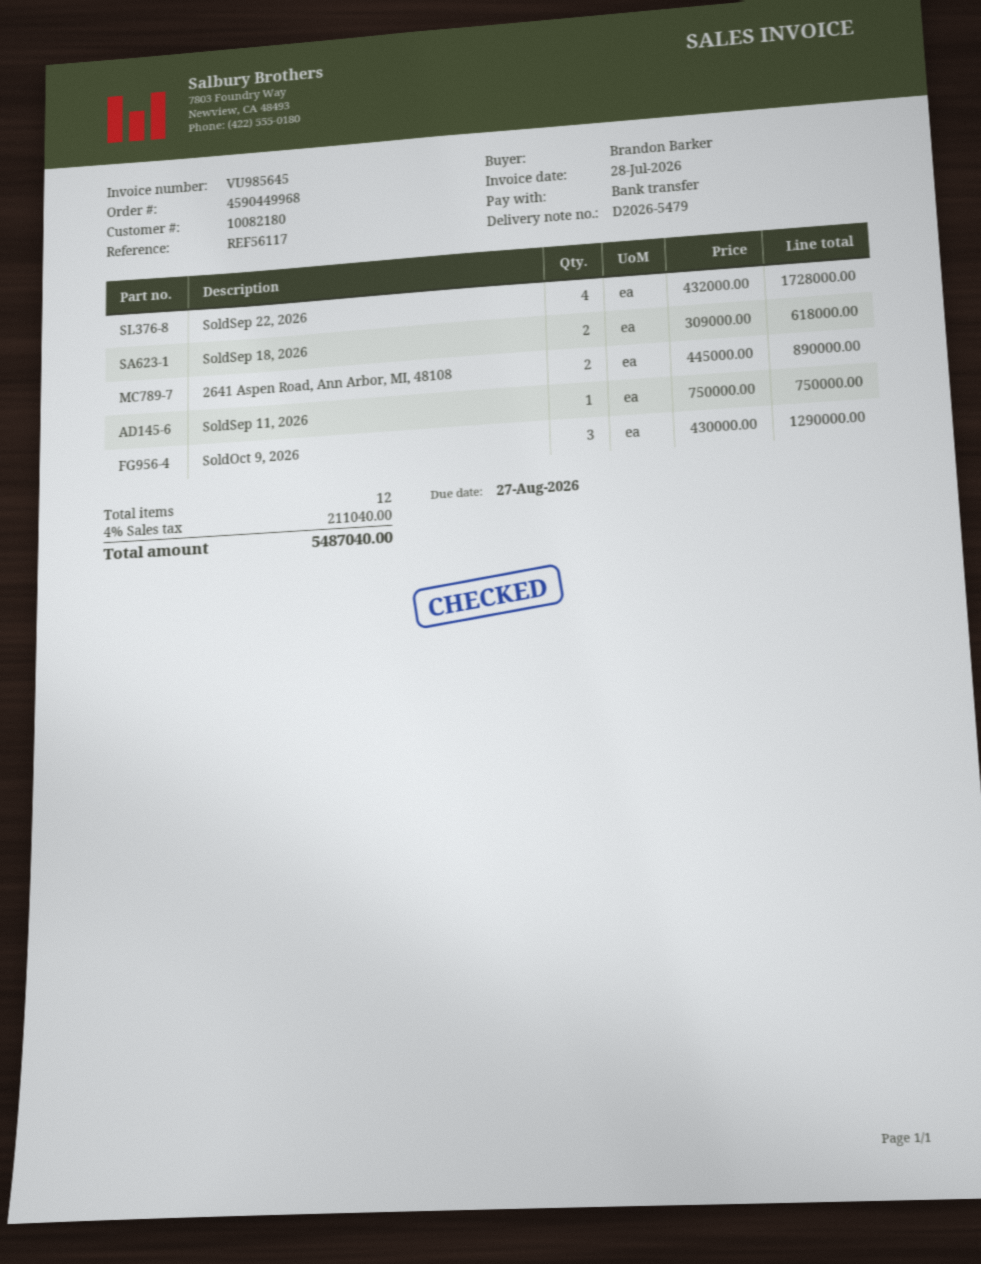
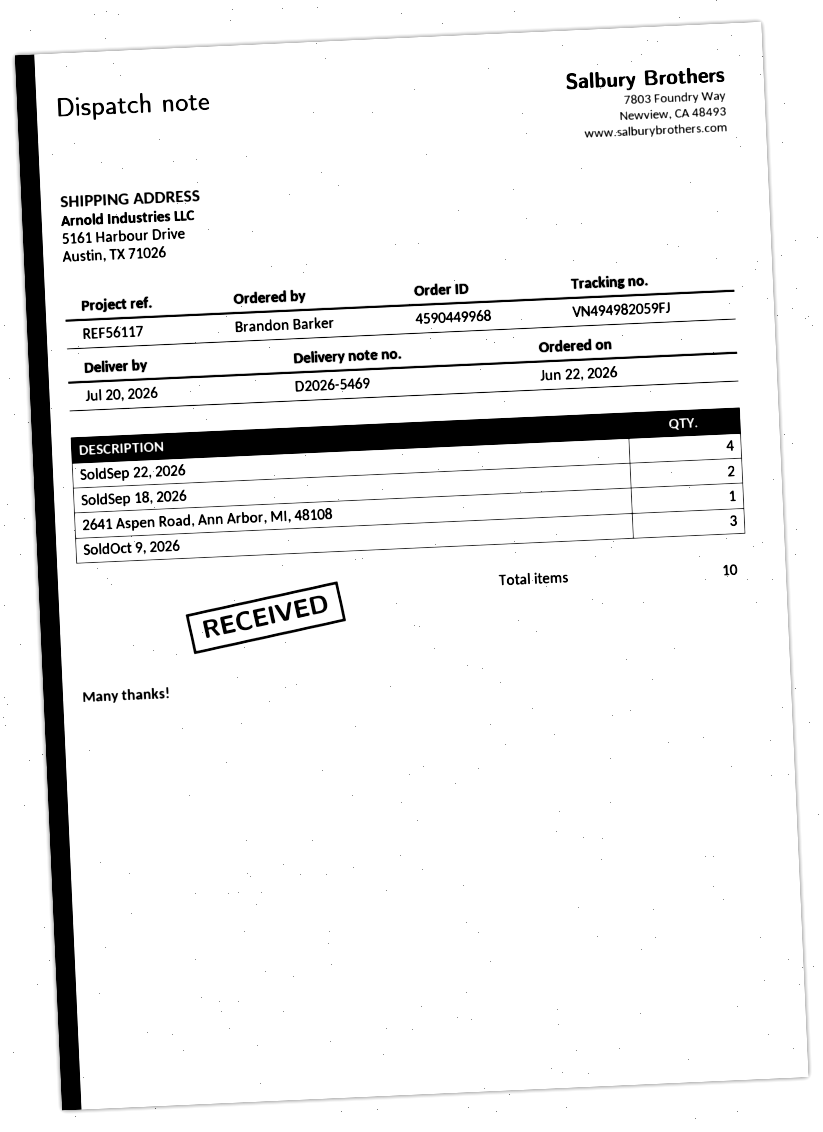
delivery note number: D2026-5479 -> D2026-5469
2641 Aspen Road, Ann Arbor, MI, 48108: 2 -> 1
SoldSep 11, 2026: 1 -> none
total quantity: 12 -> 10

